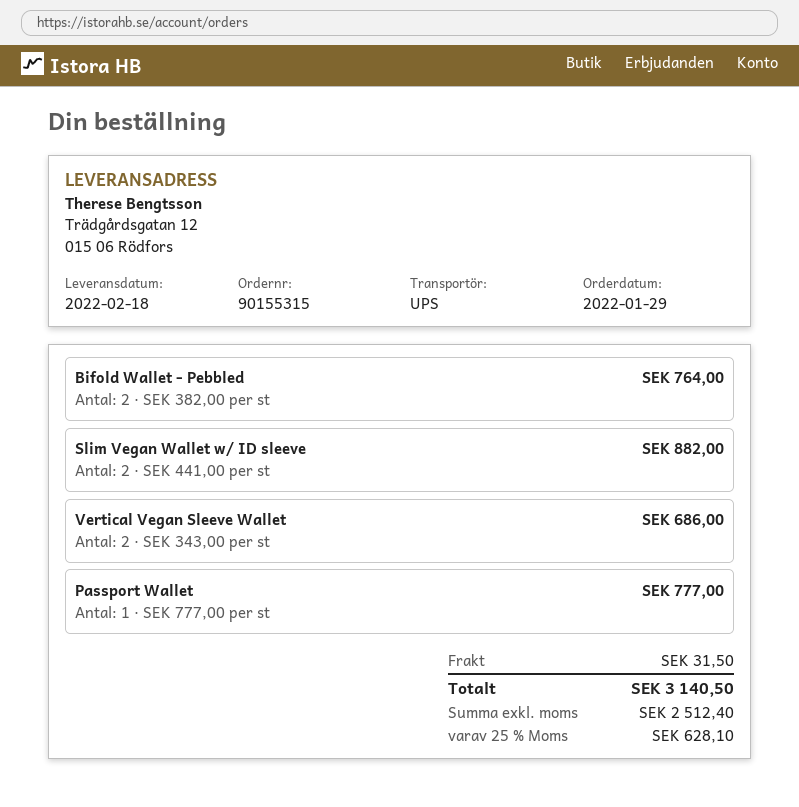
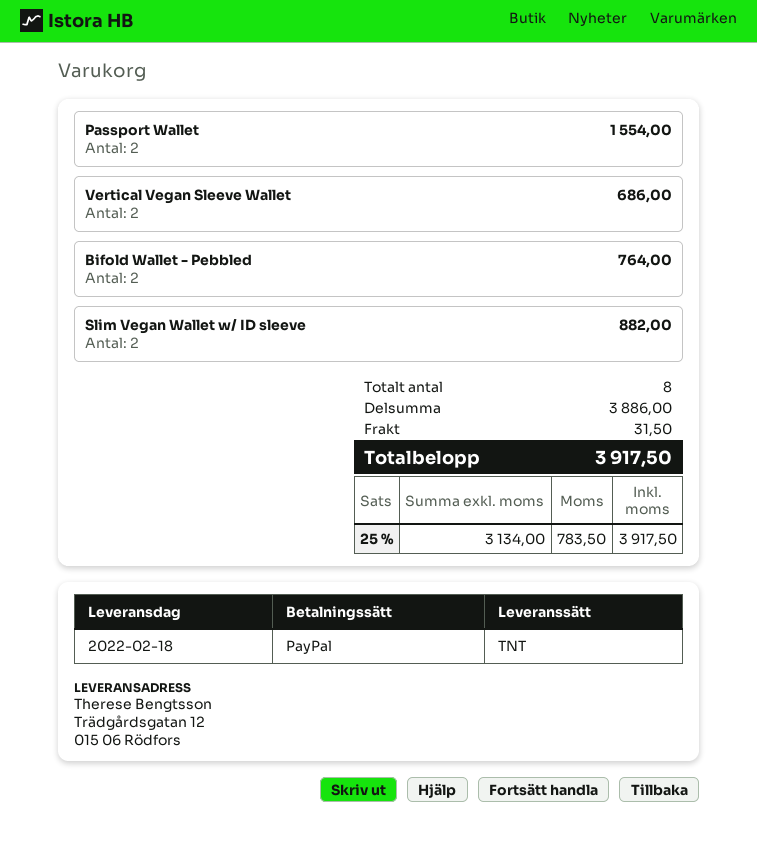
shipping method: UPS -> TNT
Passport Wallet: 1 for 777.00 -> 2 for 1554.00
net: 2512.40 -> 3134.00
tax: 25% = 628.10 -> 25% = 783.50
total: 3140.50 -> 3917.50

